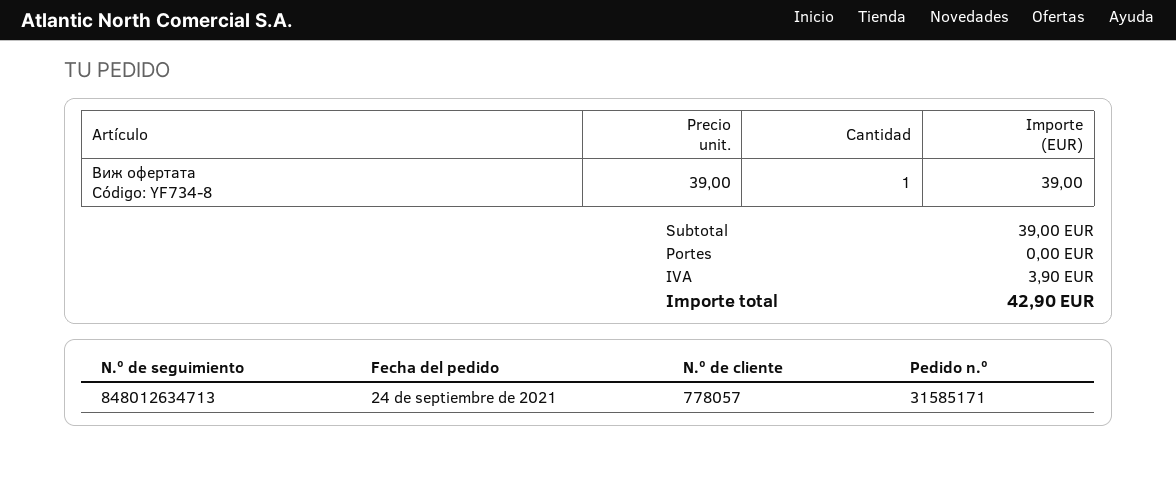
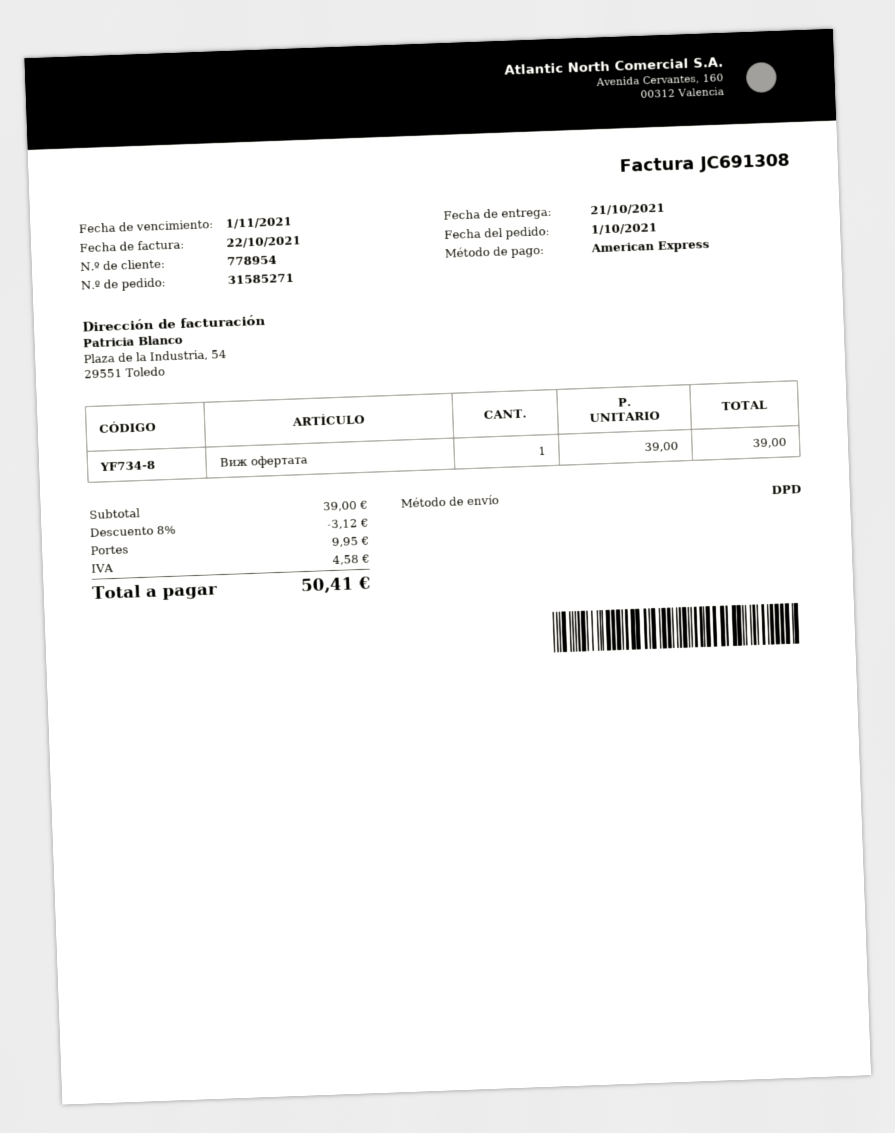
order number: 31585171 -> 31585271
order date: 2021-09-24 -> 2021-10-01
customer number: 778057 -> 778954
discount: none -> 8% = 3.12
shipping: 0.00 -> 9.95
tax: 3.90 -> 4.58
total: 42.90 -> 50.41

